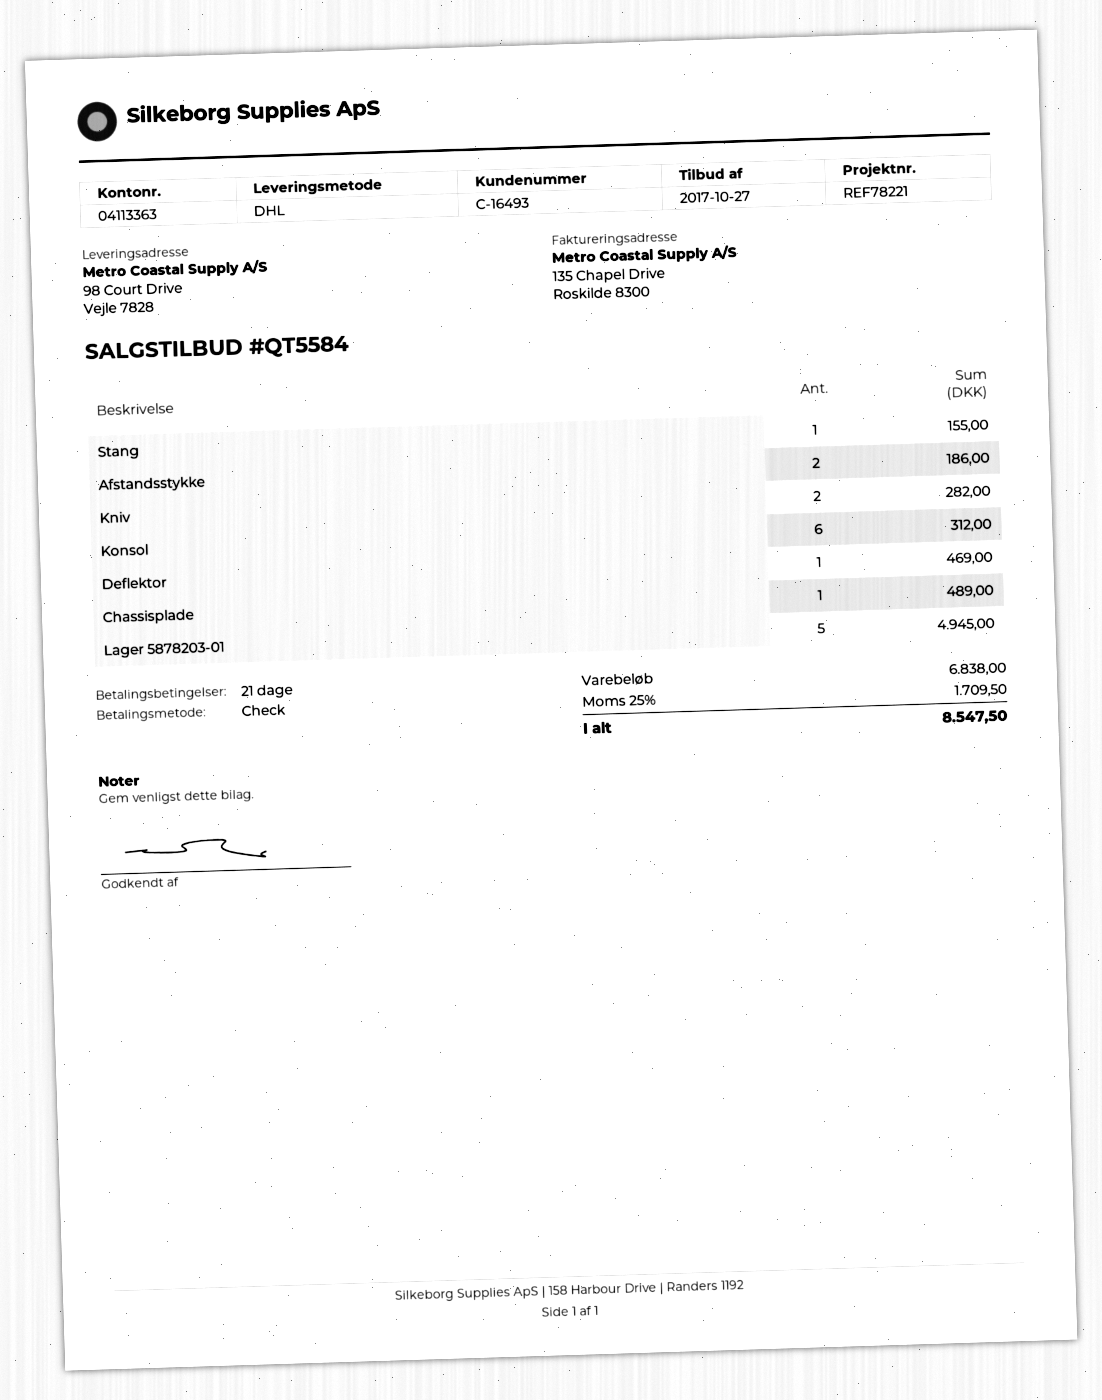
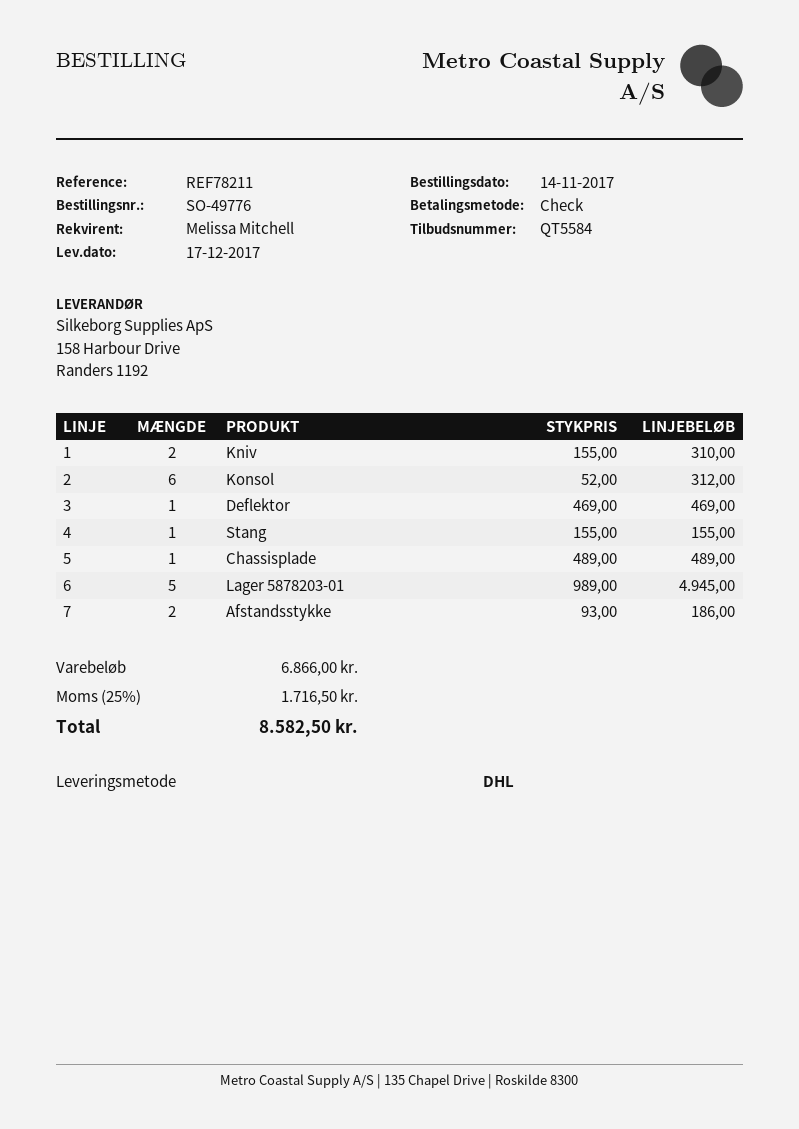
reference: REF78221 -> REF78211
Kniv: 2 for 282.00 -> 2 for 310.00
subtotal: 6838.00 -> 6866.00
tax: 25% = 1709.50 -> 25% = 1716.50
total: 8547.50 -> 8582.50

